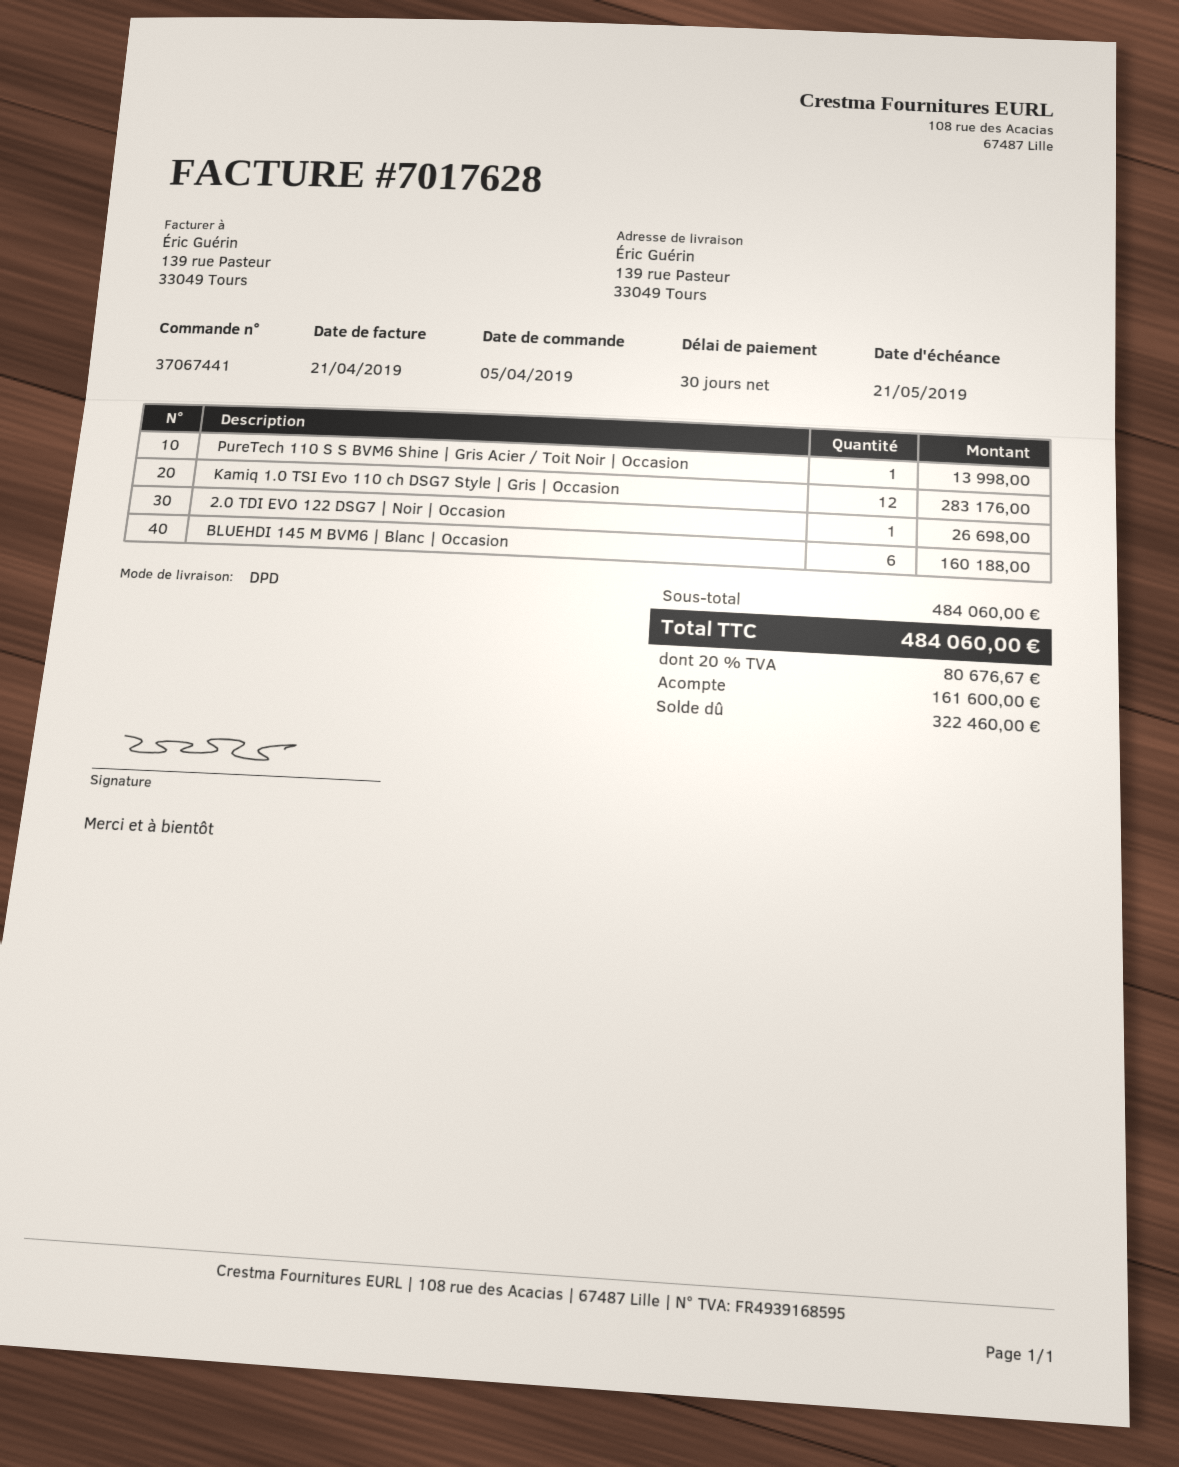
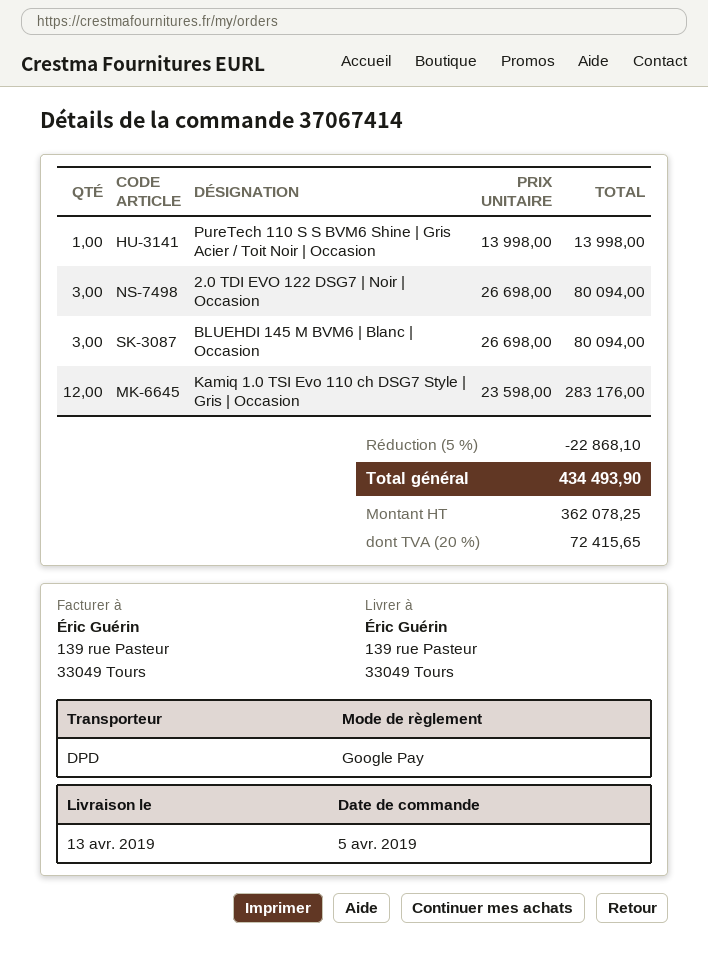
order number: 37067441 -> 37067414
2.0 TDI EVO 122 DSG7 | Noir | Occasion: 1 for 26698.00 -> 3 for 80094.00
BLUEHDI 145 M BVM6 | Blanc | Occasion: 6 for 160188.00 -> 3 for 80094.00
discount: none -> 5% = 22868.10
tax: 20% = 80676.67 -> 20% = 72415.65
total: 484060.00 -> 434493.90

